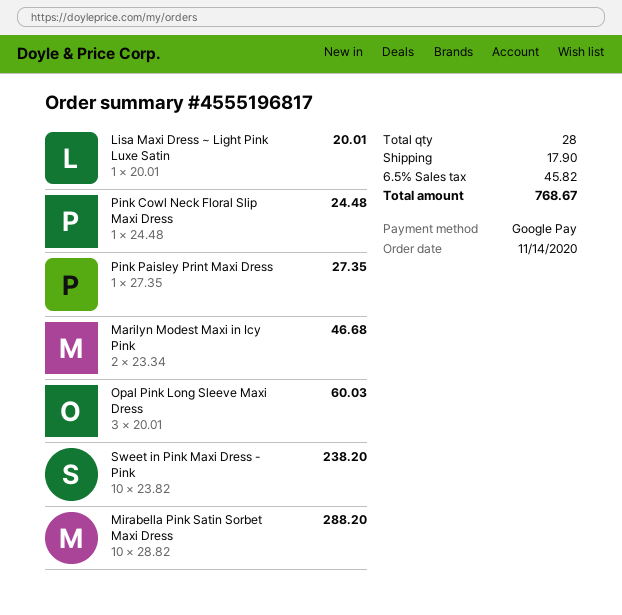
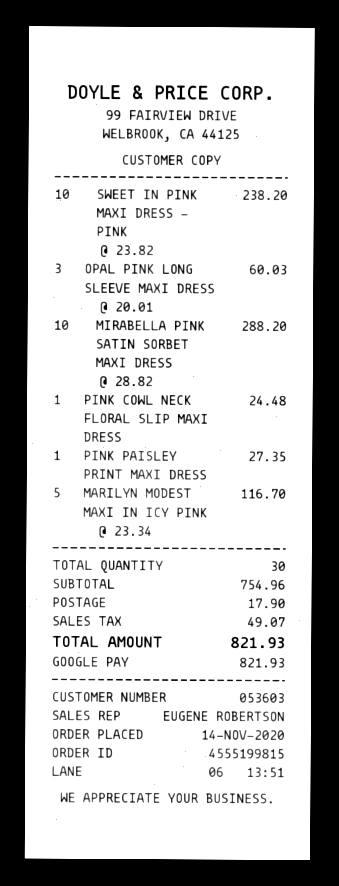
order number: 4555196817 -> 4555199815
Lisa Maxi Dress ~ Light Pink Luxe Satin: 1 x 20.01 = 20.01 -> none
Marilyn Modest Maxi in Icy Pink: 2 x 23.34 = 46.68 -> 5 x 23.34 = 116.70
total quantity: 28 -> 30
tax: 45.82 -> 49.07
total: 768.67 -> 821.93

